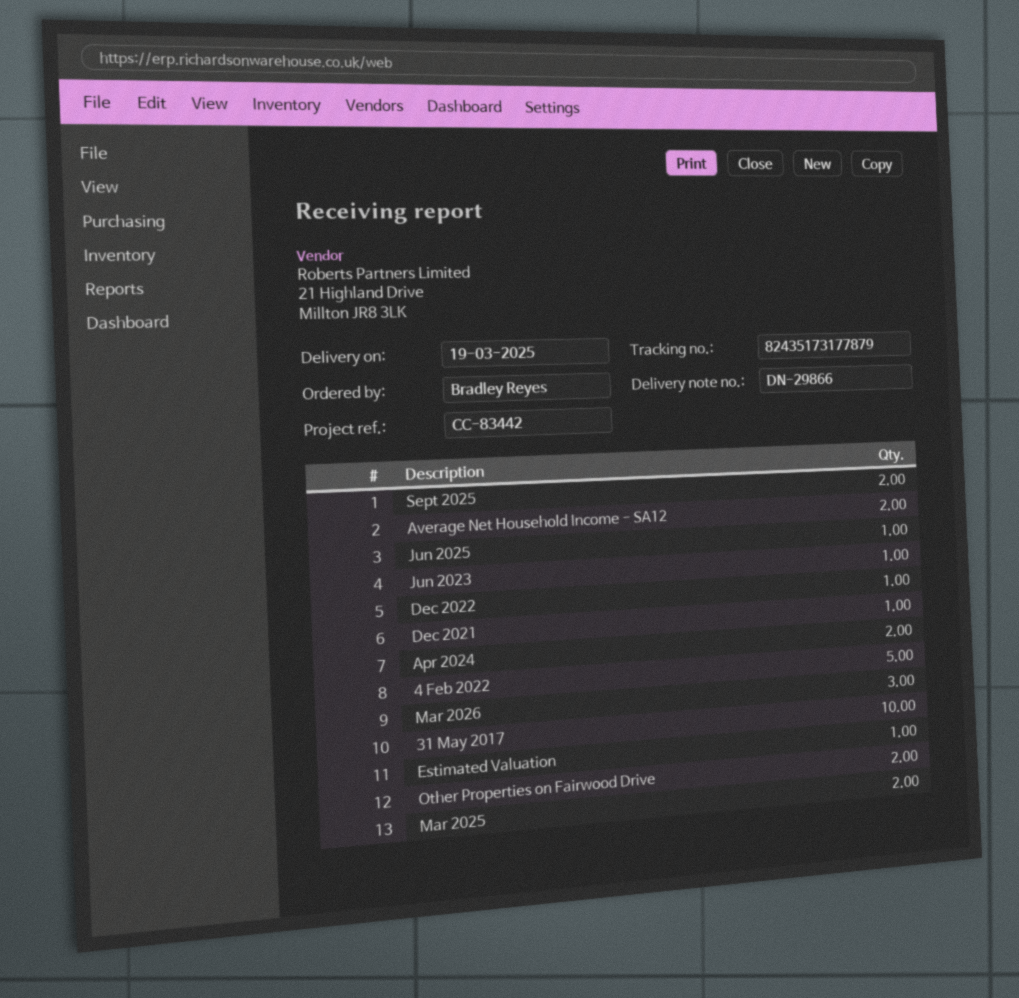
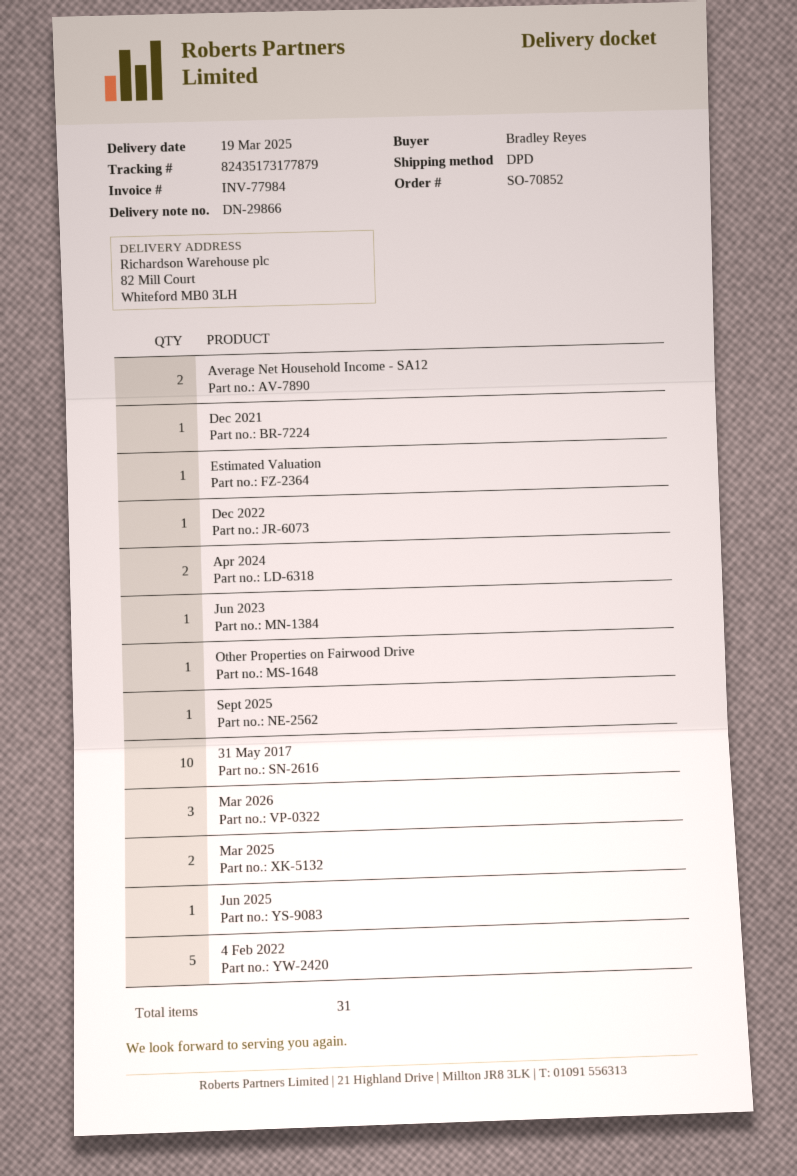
Sept 2025: 2 -> 1
Other Properties on Fairwood Drive: 2 -> 1

